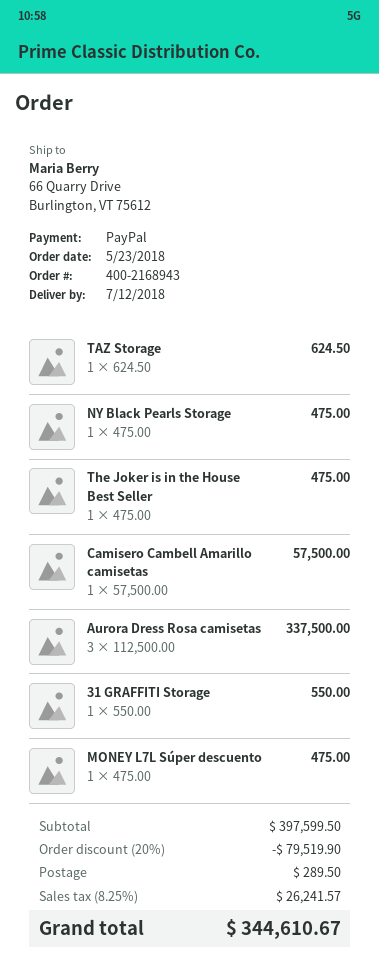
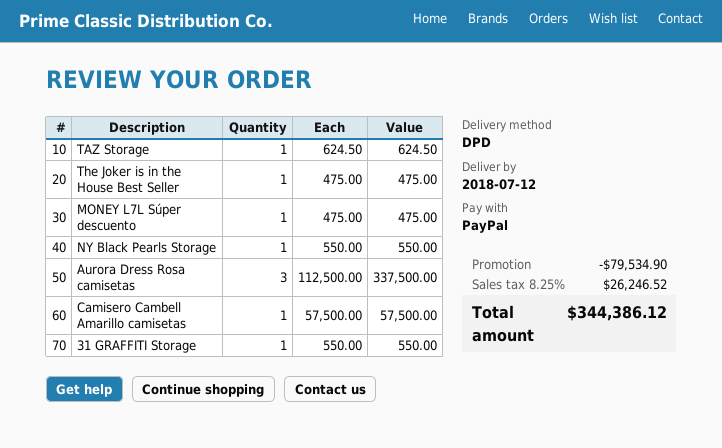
NY Black Pearls Storage: 1 x 475.00 = 475.00 -> 1 x 550.00 = 550.00
discount: 79519.90 -> 79534.90
shipping: 289.50 -> none
tax: 8.25% = 26241.57 -> 8.25% = 26246.52
total: 344610.67 -> 344386.12

